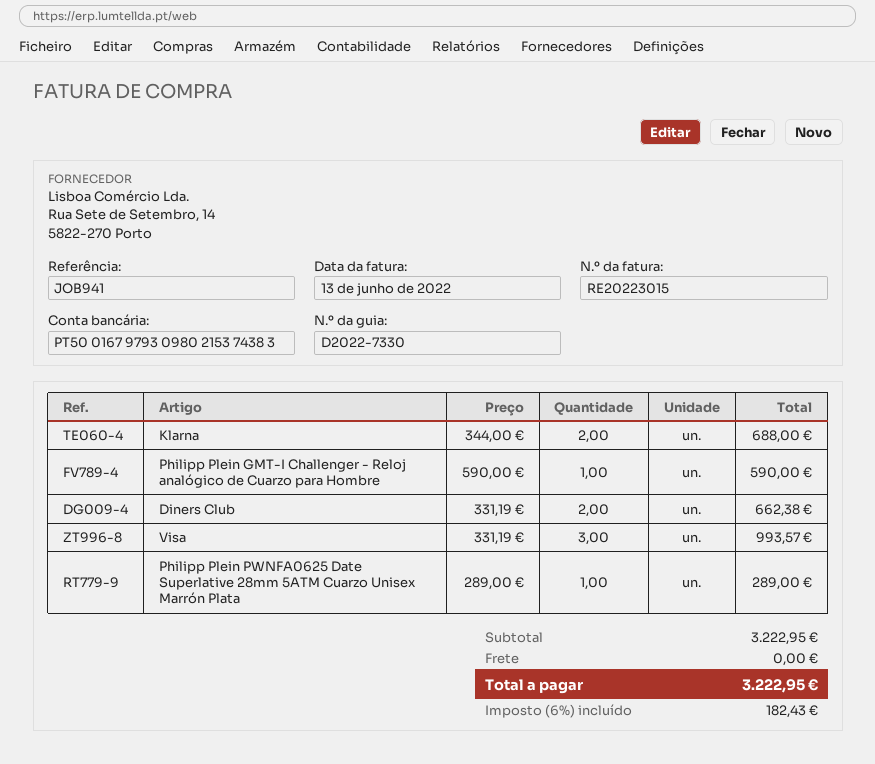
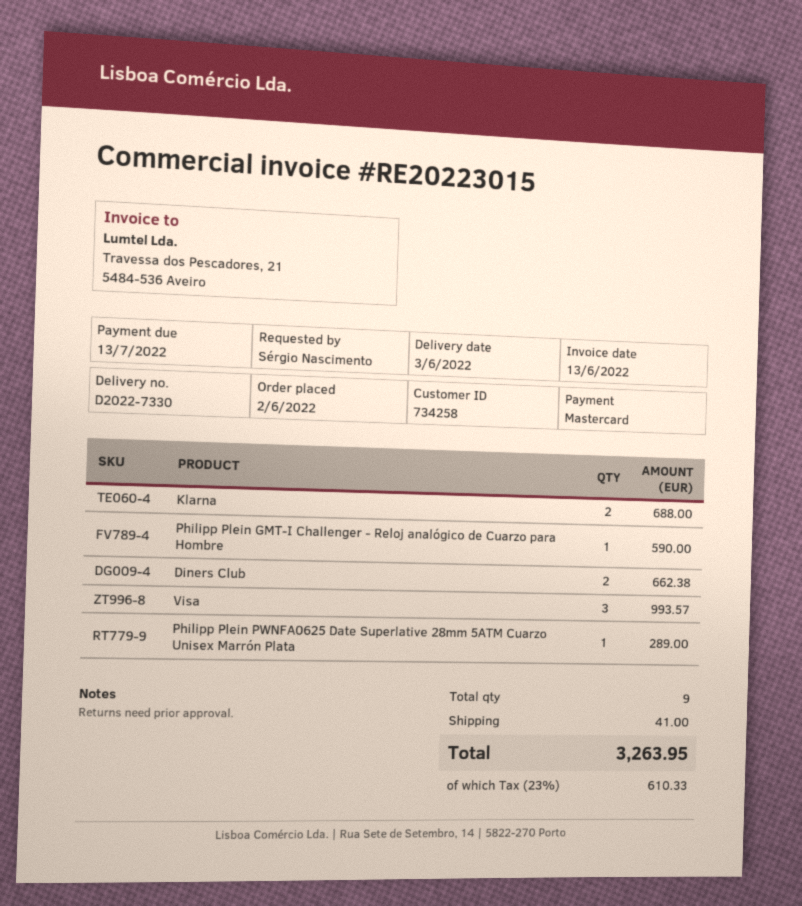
shipping: 0.00 -> 41.00
tax: 6% = 182.43 -> 23% = 610.33
total: 3222.95 -> 3263.95

